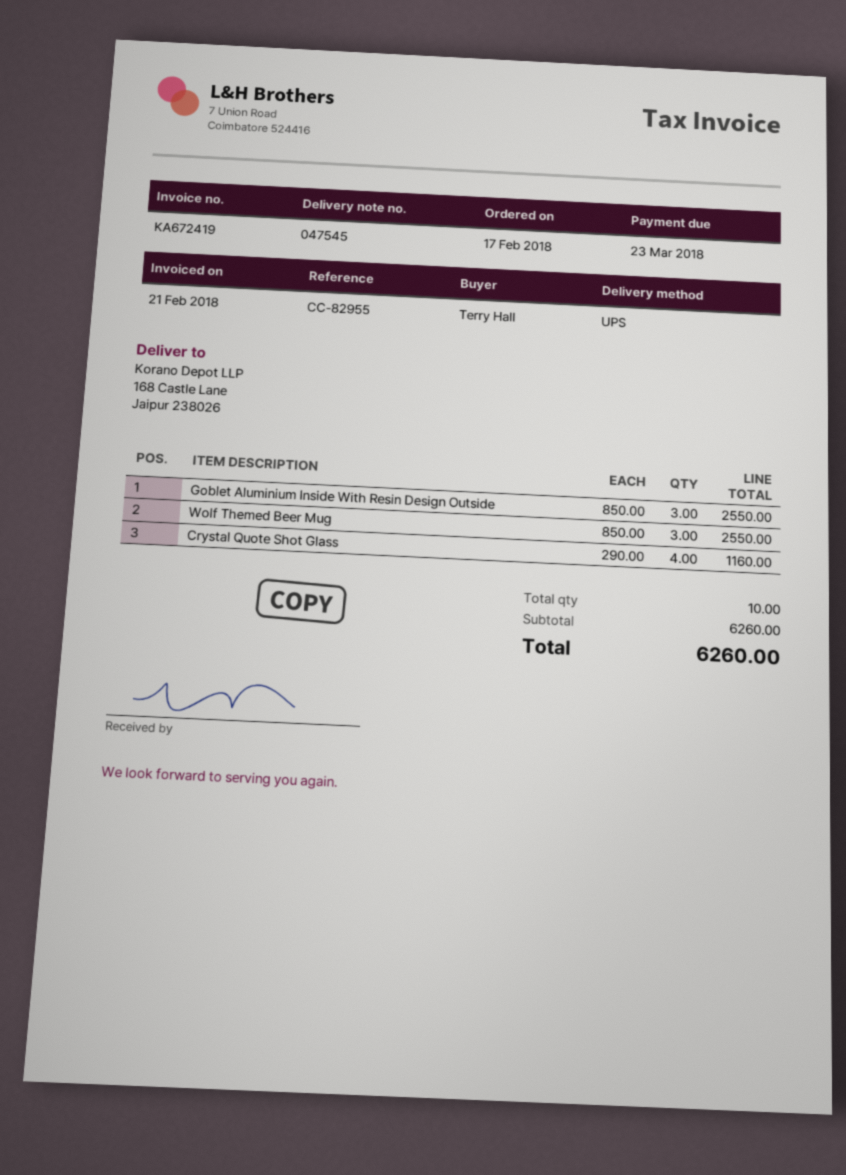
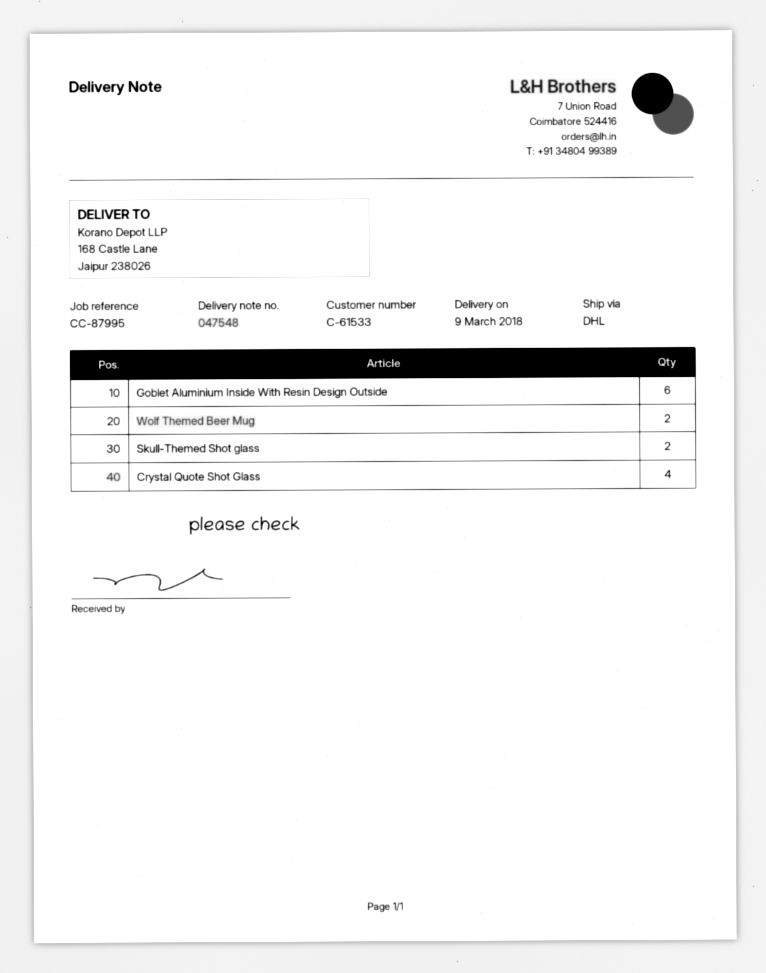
delivery note number: 047545 -> 047548
reference: CC-82955 -> CC-87995
shipping method: UPS -> DHL
Goblet Aluminium Inside With Resin Design Outside: 3 -> 6
Wolf Themed Beer Mug: 3 -> 2
Skull-Themed Shot glass: none -> 2

